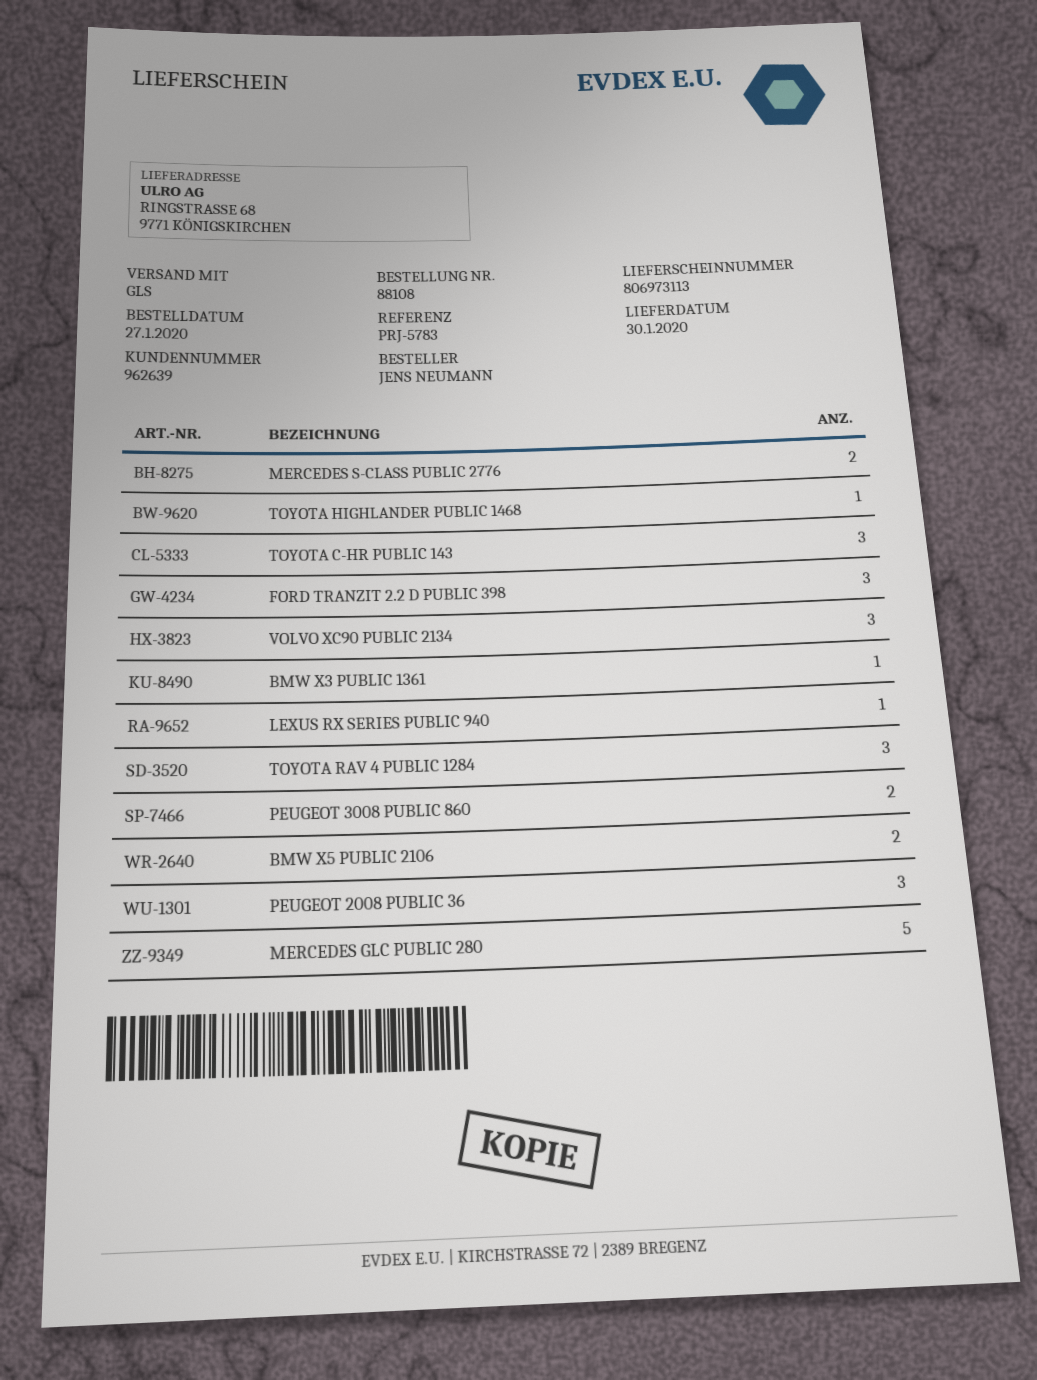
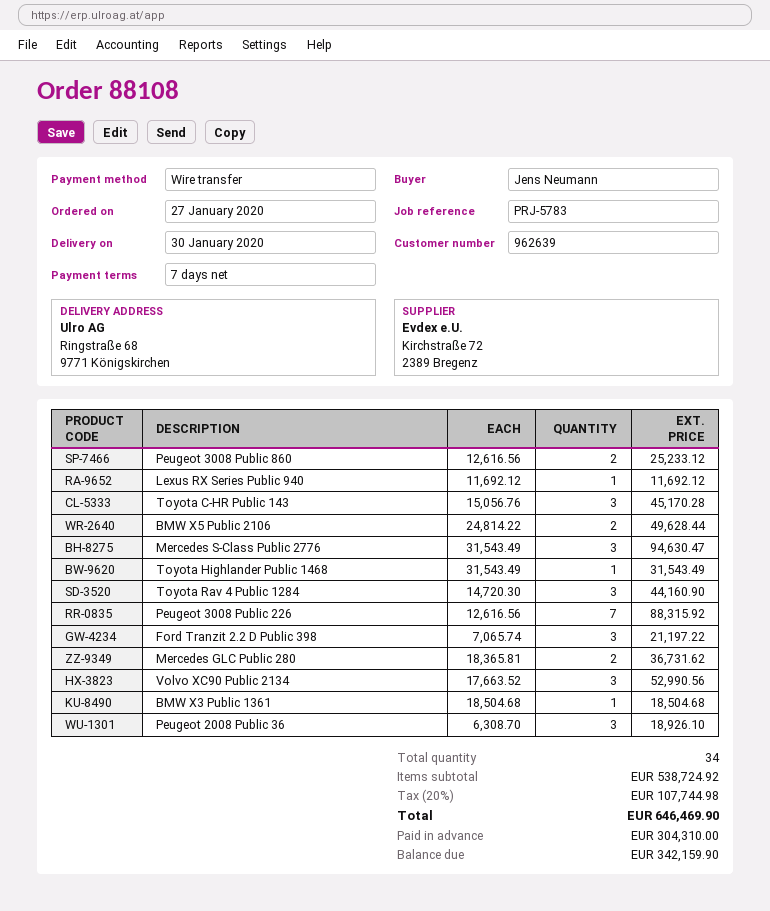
MERCEDES S-CLASS PUBLIC 2776: 2 -> 3
MERCEDES GLC PUBLIC 280: 5 -> 2
Peugeot 3008 Public 226: none -> 7

